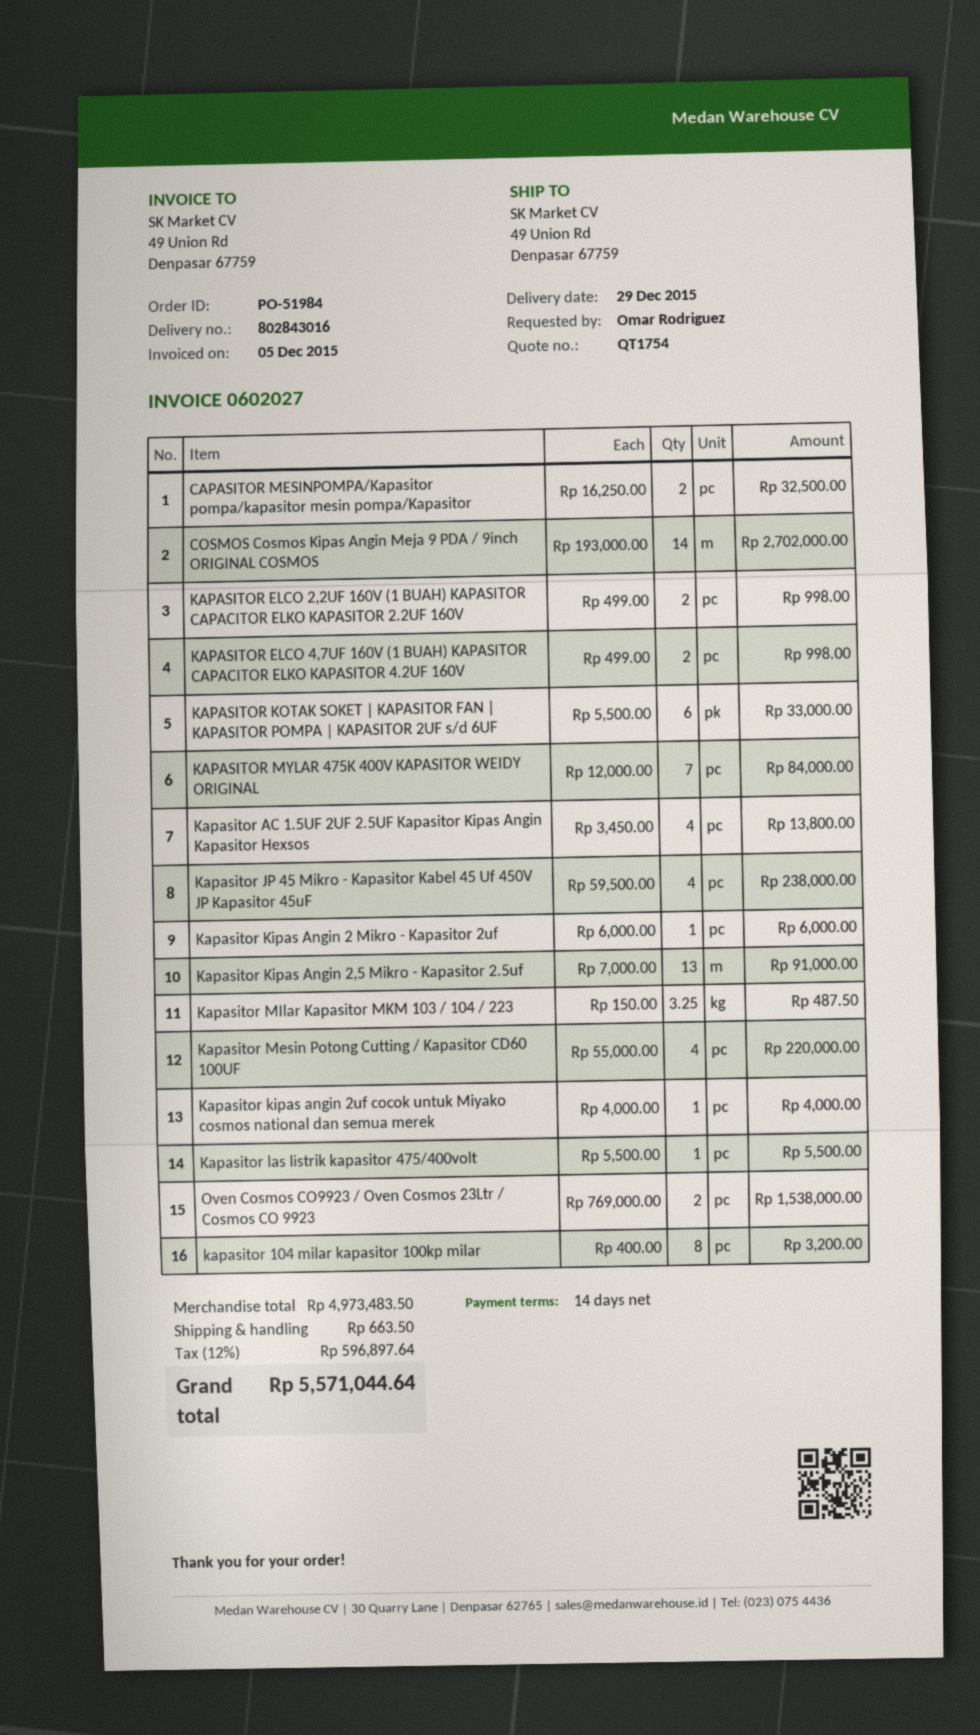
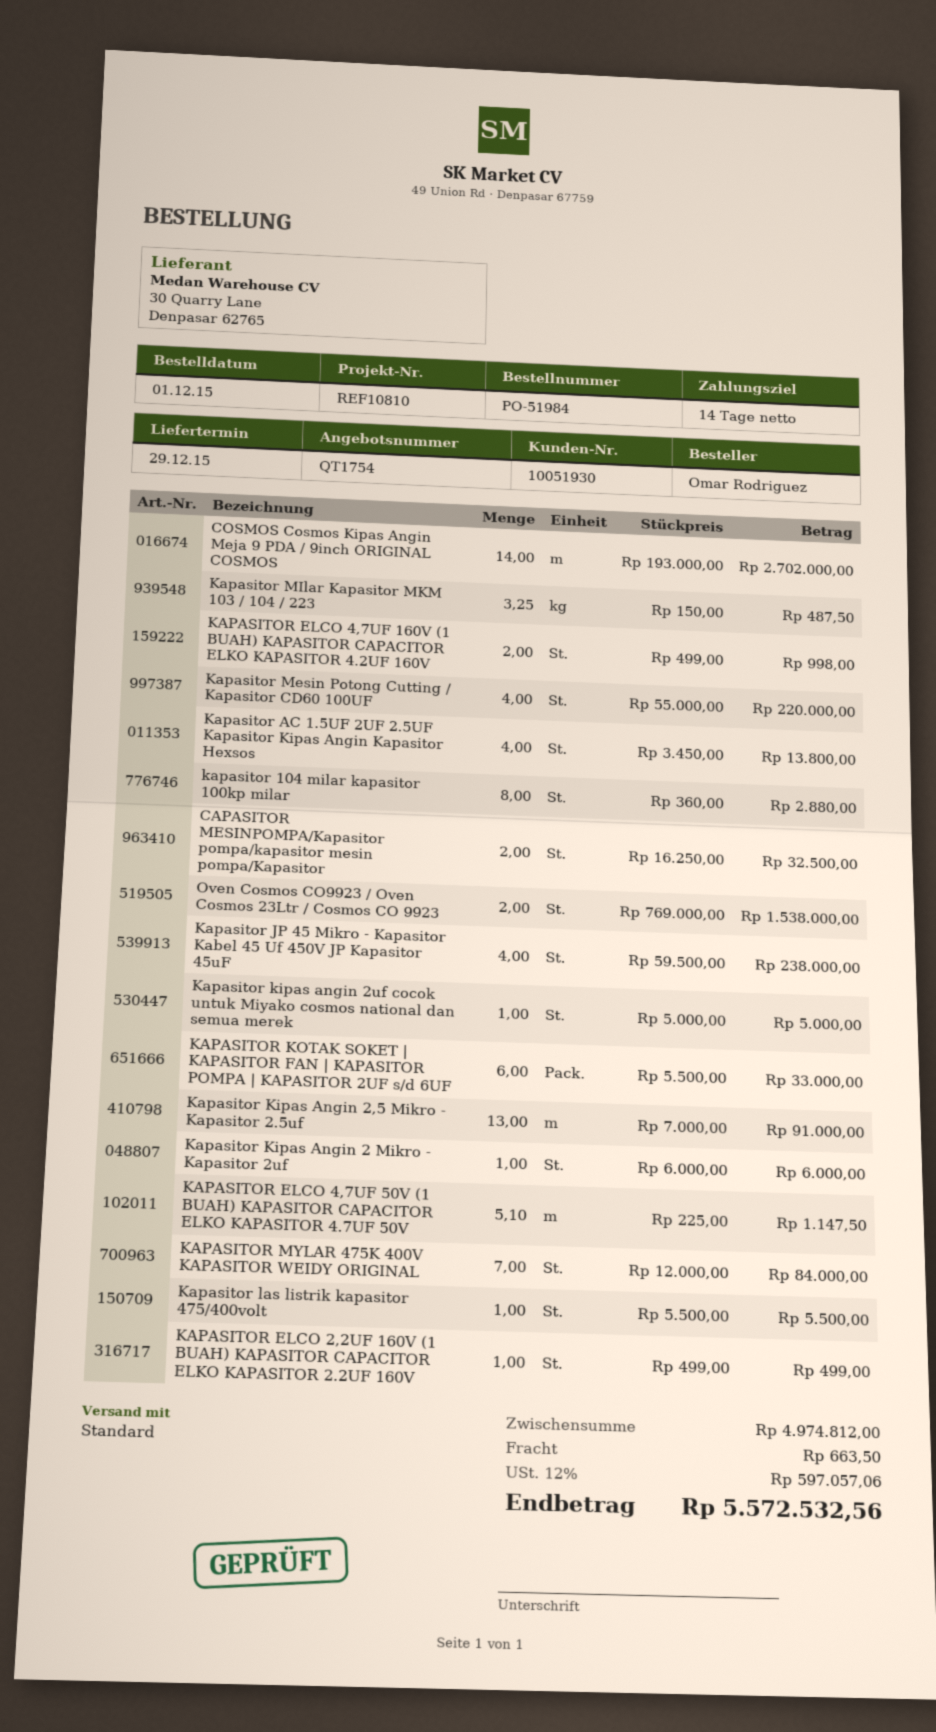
KAPASITOR ELCO 2,2UF 160V (1 BUAH) KAPASITOR CAPACITOR ELKO KAPASITOR 2.2UF 160V: 2 x 499.00 = 998.00 -> 1 x 499.00 = 499.00
Kapasitor kipas angin 2uf cocok untuk Miyako cosmos national dan semua merek: 1 x 4000.00 = 4000.00 -> 1 x 5000.00 = 5000.00
kapasitor 104 milar kapasitor 100kp milar: 8 x 400.00 = 3200.00 -> 8 x 360.00 = 2880.00
KAPASITOR ELCO 4,7UF 50V (1 BUAH) KAPASITOR CAPACITOR ELKO KAPASITOR 4.7UF 50V: none -> 5.1 x 225.00 = 1147.50
subtotal: 4973483.50 -> 4974812.00
tax: 12% = 596897.64 -> 12% = 597057.06
total: 5571044.64 -> 5572532.56

